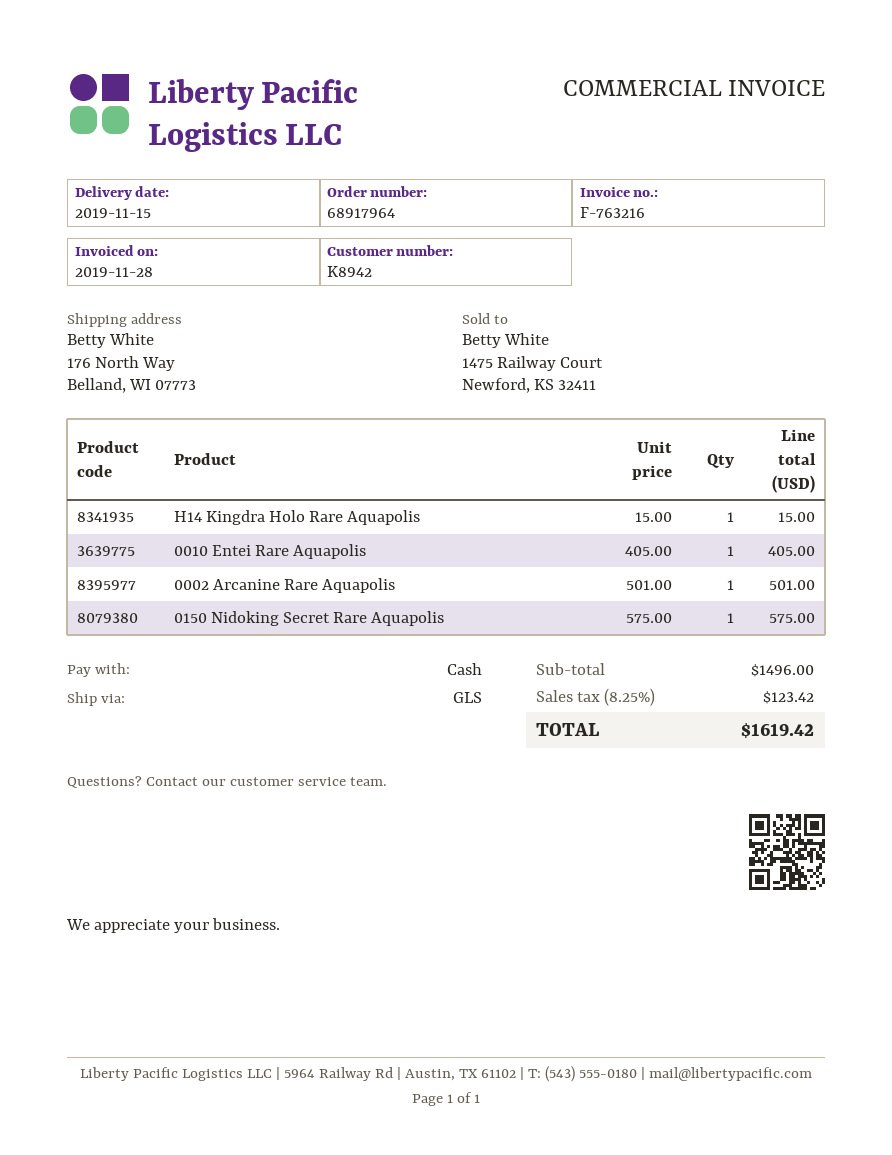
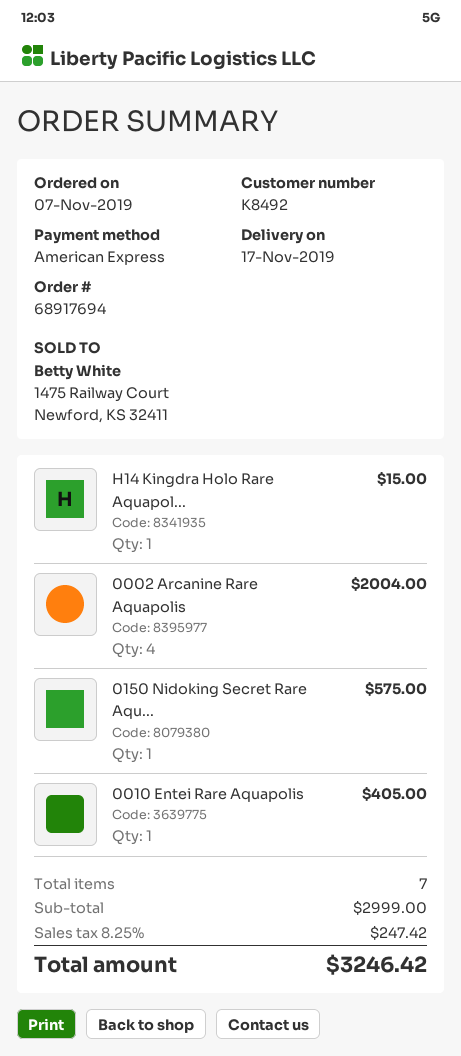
order number: 68917964 -> 68917694
delivery date: 2019-11-15 -> 2019-11-17
customer number: K8942 -> K8492
payment method: cash -> American Express
0002 Arcanine Rare Aquapolis: 1 for 501.00 -> 4 for 2004.00
subtotal: 1496.00 -> 2999.00
tax: 8.25% = 123.42 -> 8.25% = 247.42
total: 1619.42 -> 3246.42

